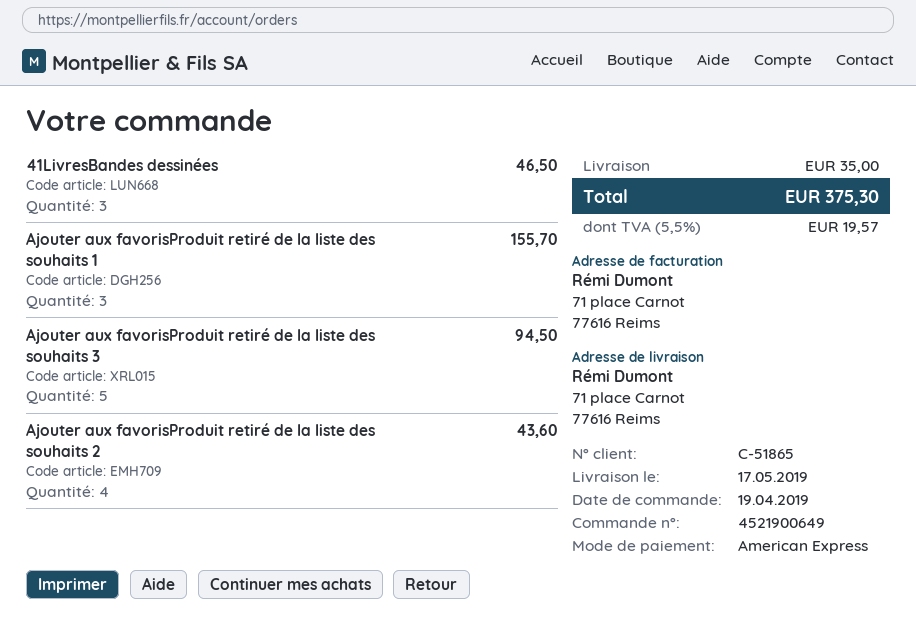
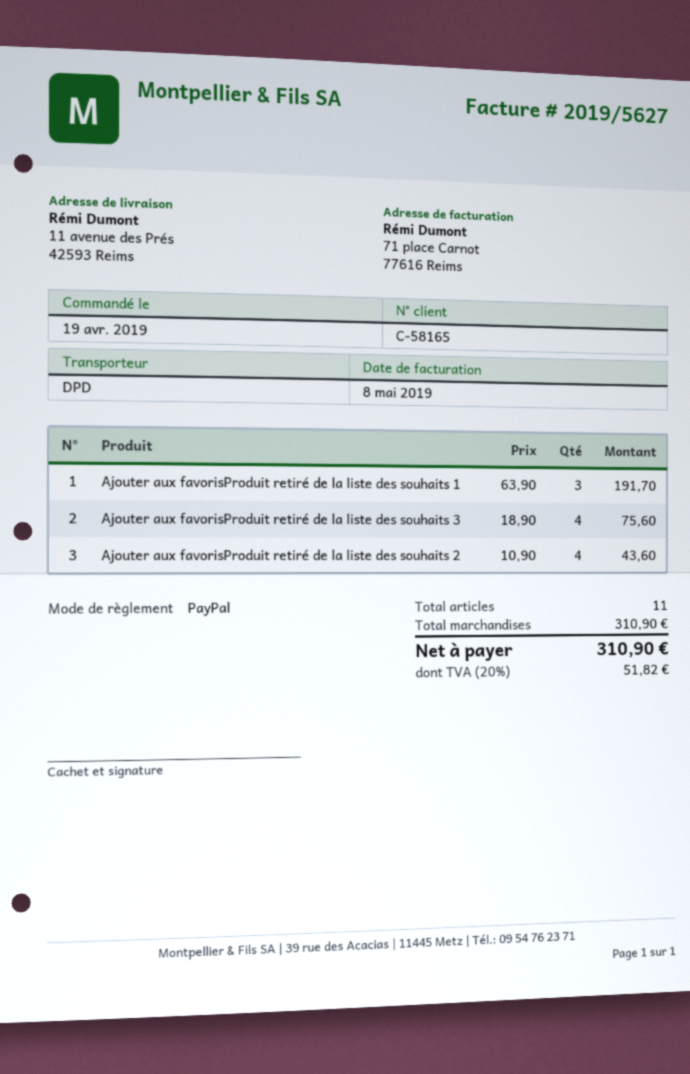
customer number: C-51865 -> C-58165
payment method: American Express -> PayPal
ship to: 71 place Carnot, 77616 Reims -> 11 avenue des Prés, 42593 Reims
41LivresBandes dessinées: 3 for 46.50 -> none
Ajouter aux favorisProduit retiré de la liste des souhaits 1: 3 for 155.70 -> 3 for 191.70
Ajouter aux favorisProduit retiré de la liste des souhaits 3: 5 for 94.50 -> 4 for 75.60
shipping: 35.00 -> none
tax: 5.5% = 19.57 -> 20% = 51.82
total: 375.30 -> 310.90

